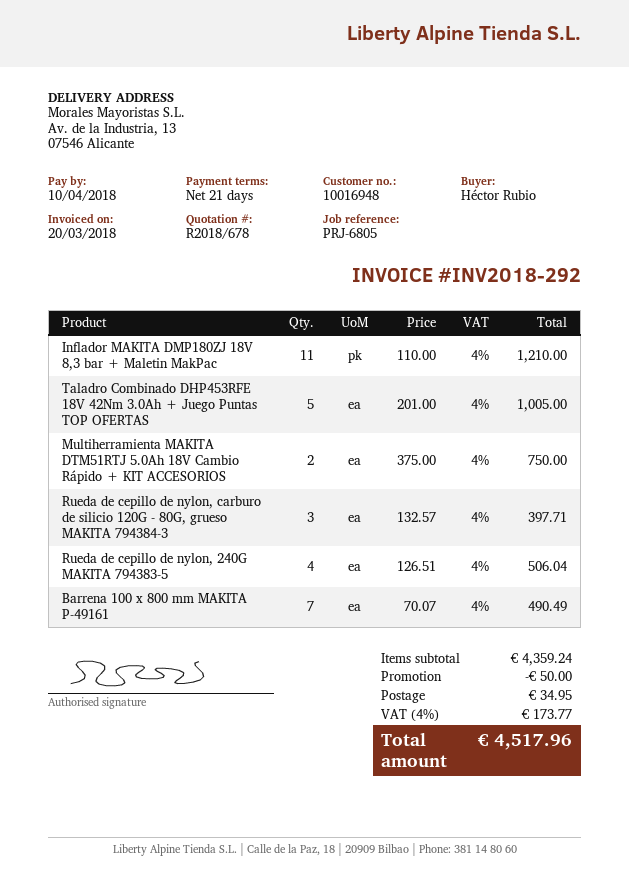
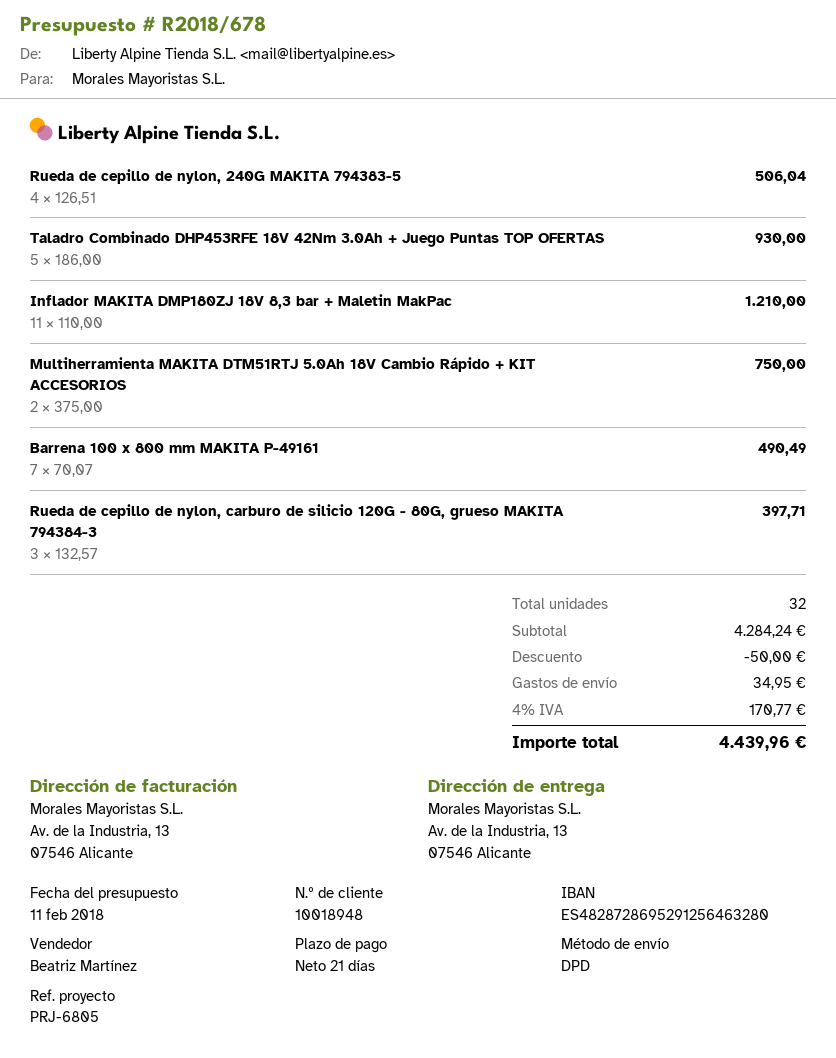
customer number: 10016948 -> 10018948
Taladro Combinado DHP453RFE 18V 42Nm 3.0Ah + Juego Puntas TOP OFERTAS: 5 x 201.00 = 1005.00 -> 5 x 186.00 = 930.00
subtotal: 4359.24 -> 4284.24
tax: 4% = 173.77 -> 4% = 170.77
total: 4517.96 -> 4439.96

